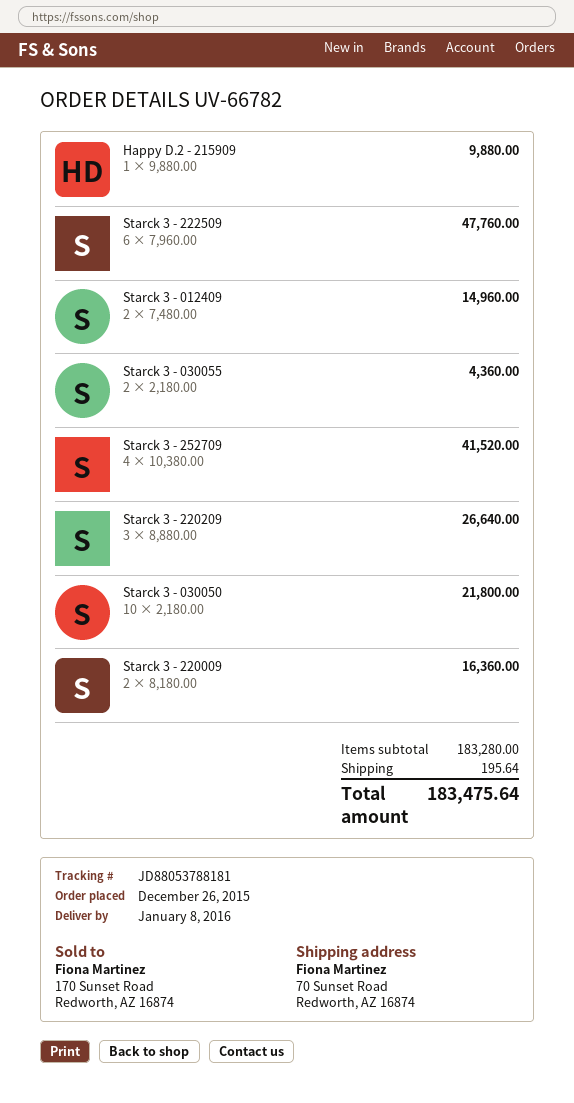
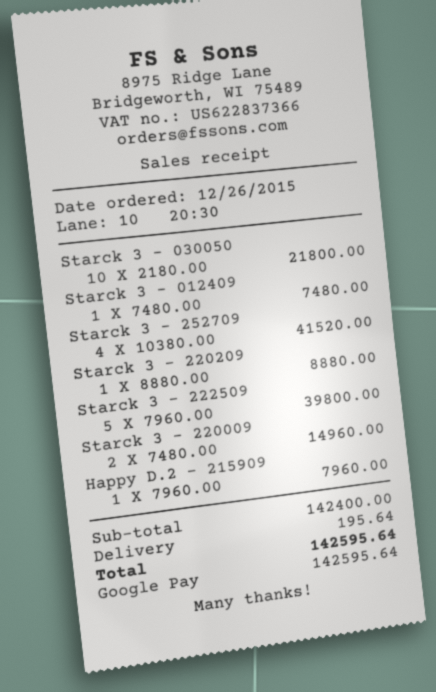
Happy D.2 - 215909: 1 x 9880.00 = 9880.00 -> 1 x 7960.00 = 7960.00
Starck 3 - 222509: 6 x 7960.00 = 47760.00 -> 5 x 7960.00 = 39800.00
Starck 3 - 012409: 2 x 7480.00 = 14960.00 -> 1 x 7480.00 = 7480.00
Starck 3 - 030055: 2 x 2180.00 = 4360.00 -> none
Starck 3 - 220209: 3 x 8880.00 = 26640.00 -> 1 x 8880.00 = 8880.00
Starck 3 - 220009: 2 x 8180.00 = 16360.00 -> 2 x 7480.00 = 14960.00
subtotal: 183280.00 -> 142400.00
total: 183475.64 -> 142595.64

